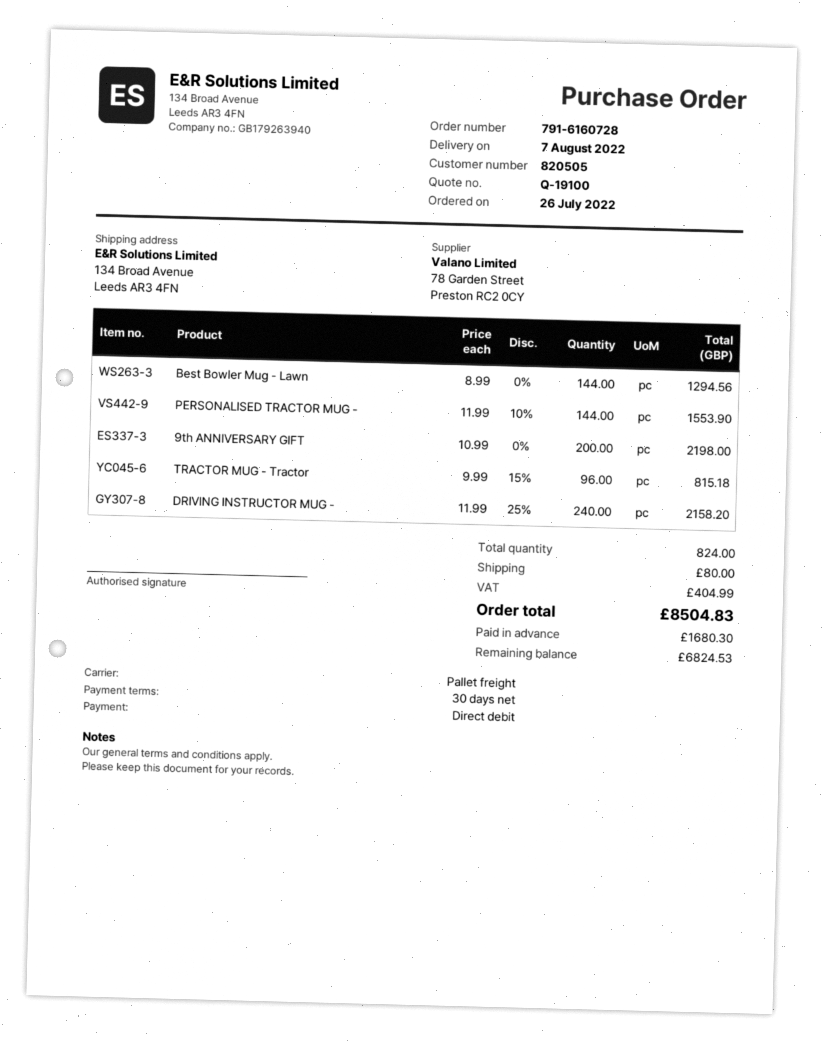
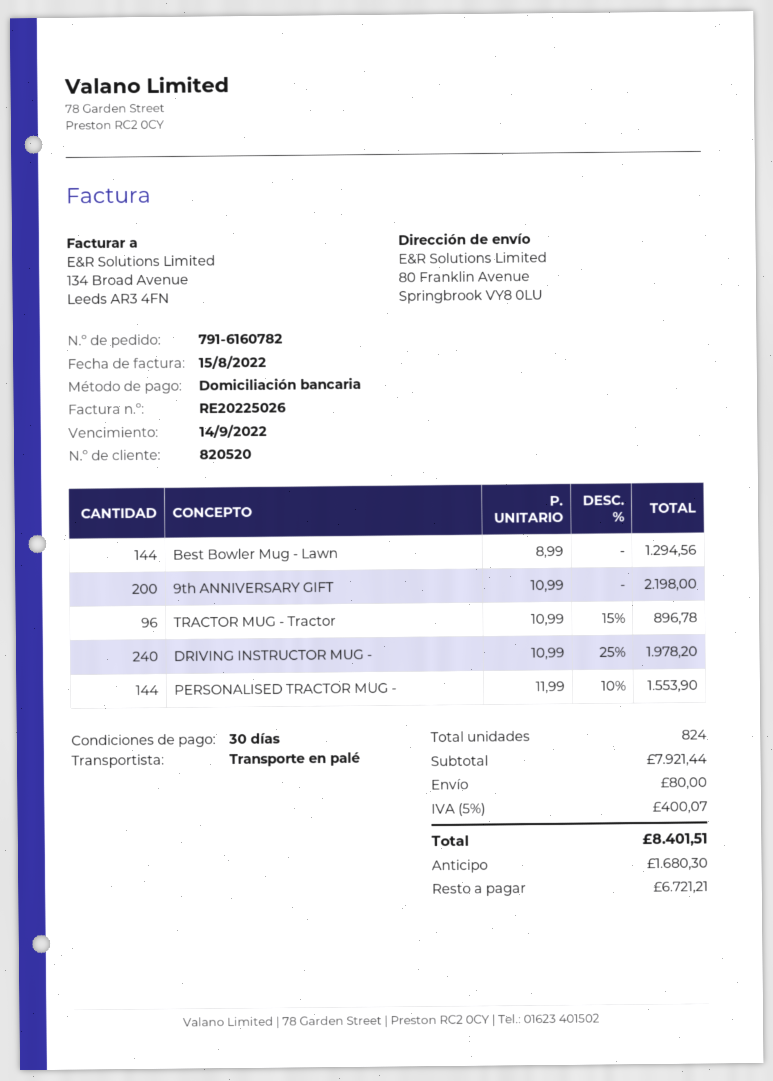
order number: 791-6160728 -> 791-6160782
customer number: 820505 -> 820520
ship to: 134 Broad Avenue, Leeds AR3 4FN -> 80 Franklin Avenue, Springbrook VY8 0LU
TRACTOR MUG - Tractor: 96 x 9.99 - 15% = 815.18 -> 96 x 10.99 - 15% = 896.78
DRIVING INSTRUCTOR MUG -: 240 x 11.99 - 25% = 2158.20 -> 240 x 10.99 - 25% = 1978.20
tax: 404.99 -> 400.07
total: 8504.83 -> 8401.51
balance: 6824.53 -> 6721.21

